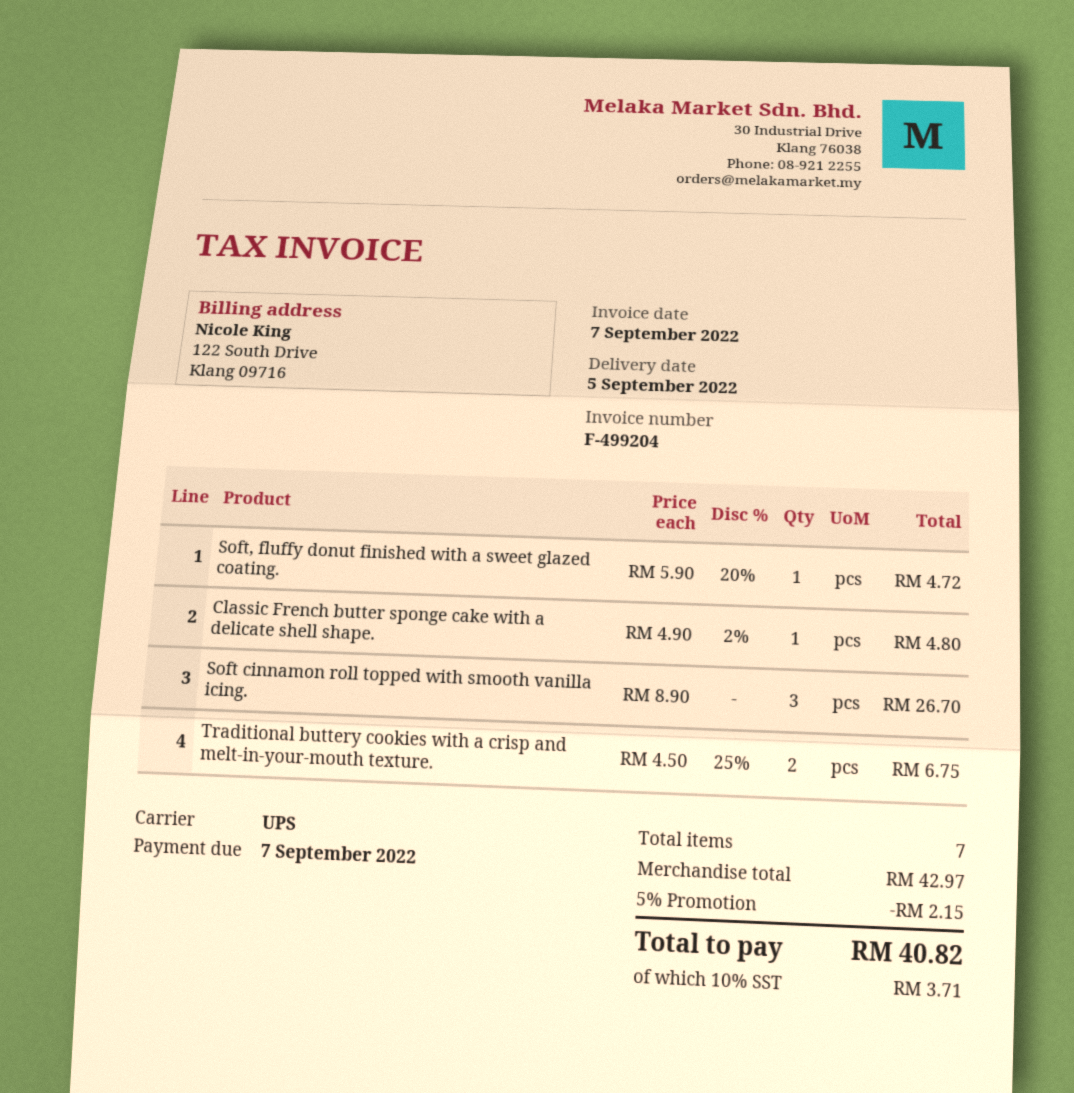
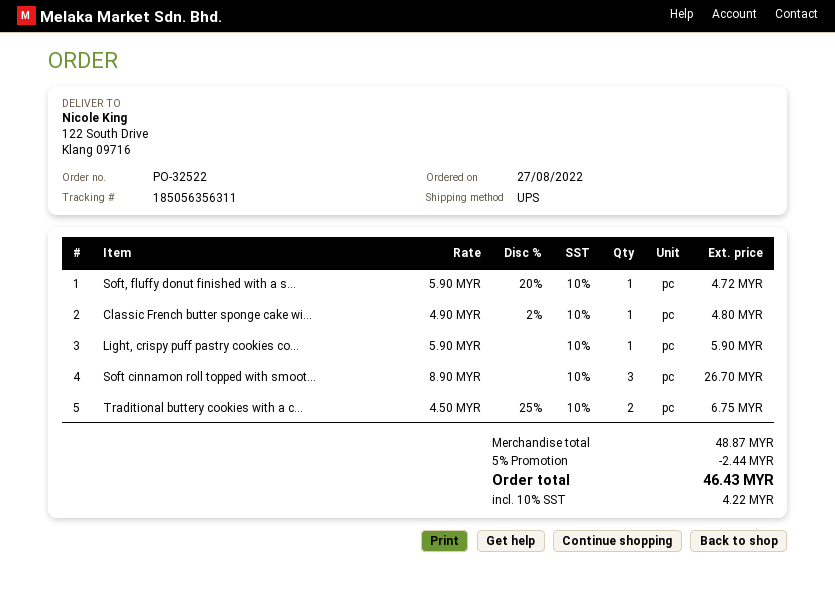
Light, crispy puff pastry cookies co...: none -> 1 x 5.90 = 5.90
subtotal: 42.97 -> 48.87
discount: 5% = 2.15 -> 5% = 2.44
tax: 10% = 3.71 -> 10% = 4.22
total: 40.82 -> 46.43

